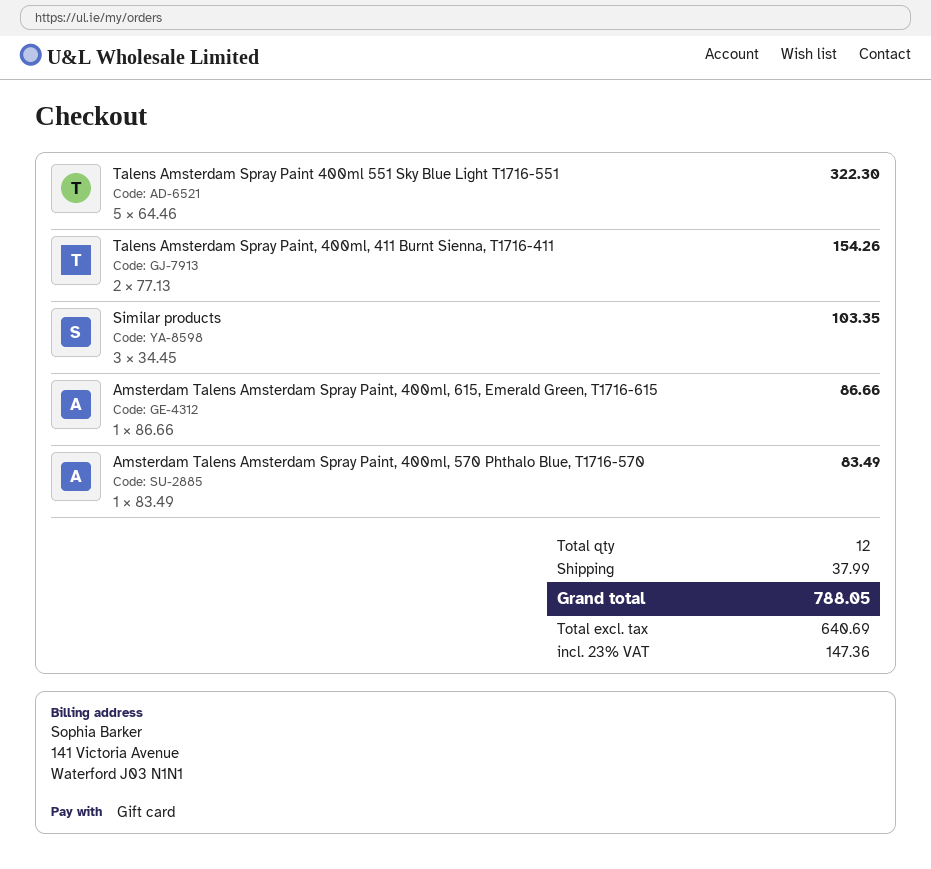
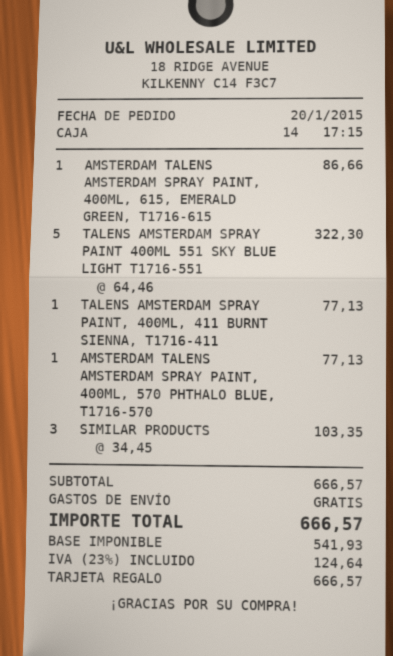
Talens Amsterdam Spray Paint, 400ml, 411 Burnt Sienna, T1716-411: 2 x 77.13 = 154.26 -> 1 x 77.13 = 77.13
Amsterdam Talens Amsterdam Spray Paint, 400ml, 570 Phthalo Blue, T1716-570: 1 x 83.49 = 83.49 -> 1 x 77.13 = 77.13
shipping: 37.99 -> 0.00
net: 640.69 -> 541.93
tax: 23% = 147.36 -> 23% = 124.64
total: 788.05 -> 666.57

